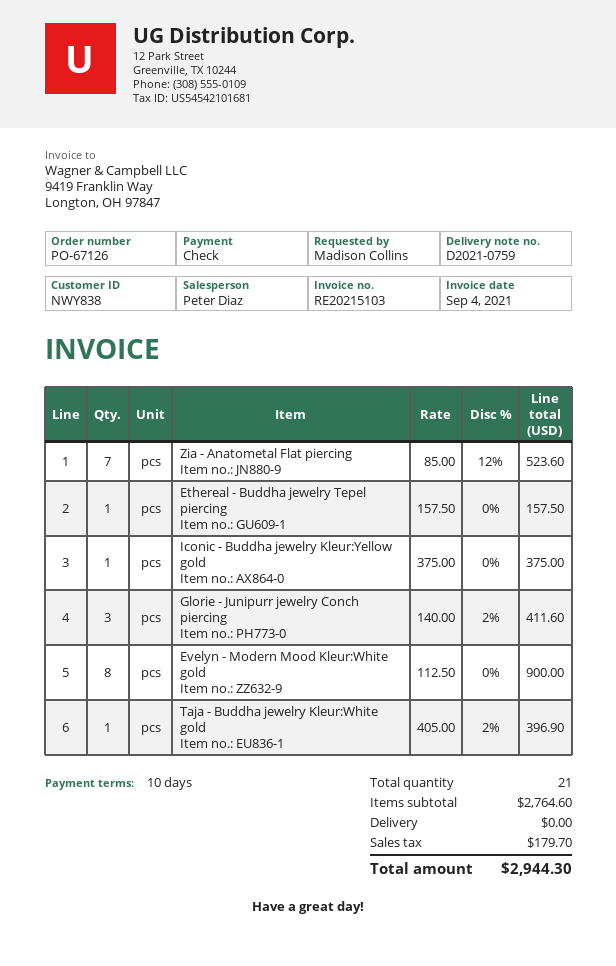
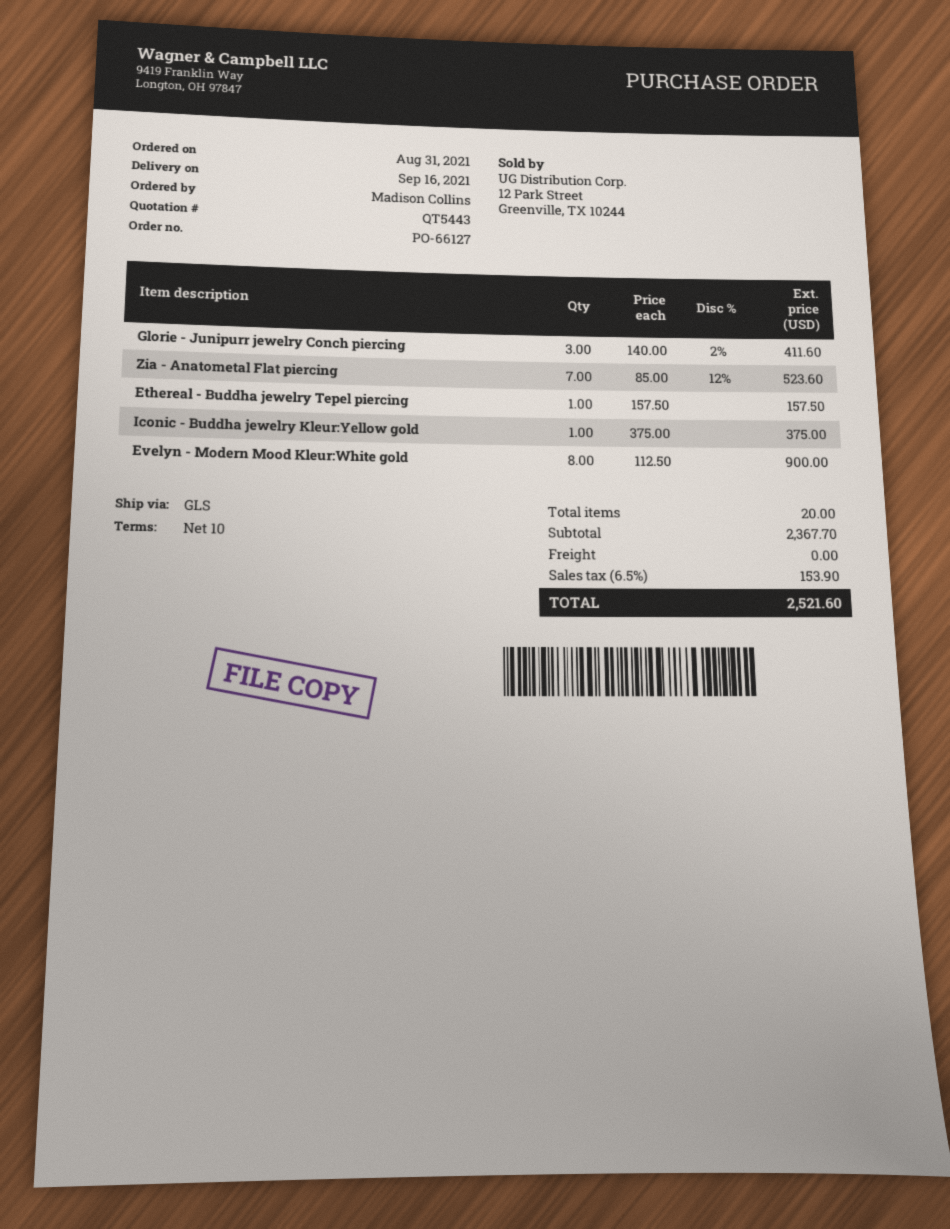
order number: PO-67126 -> PO-66127
Taja - Buddha jewelry Kleur:White gold: 1 x 405.00 - 2% = 396.90 -> none
total quantity: 21 -> 20
subtotal: 2764.60 -> 2367.70
tax: 179.70 -> 153.90
total: 2944.30 -> 2521.60

